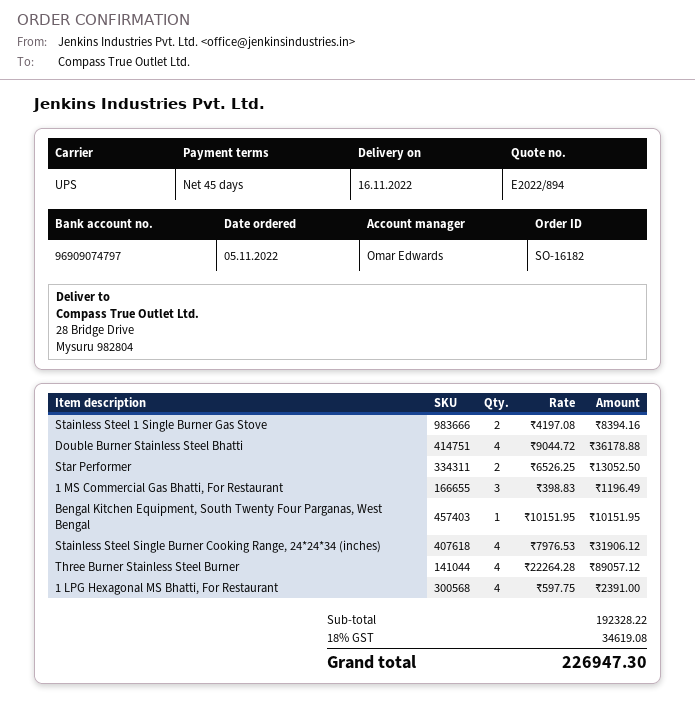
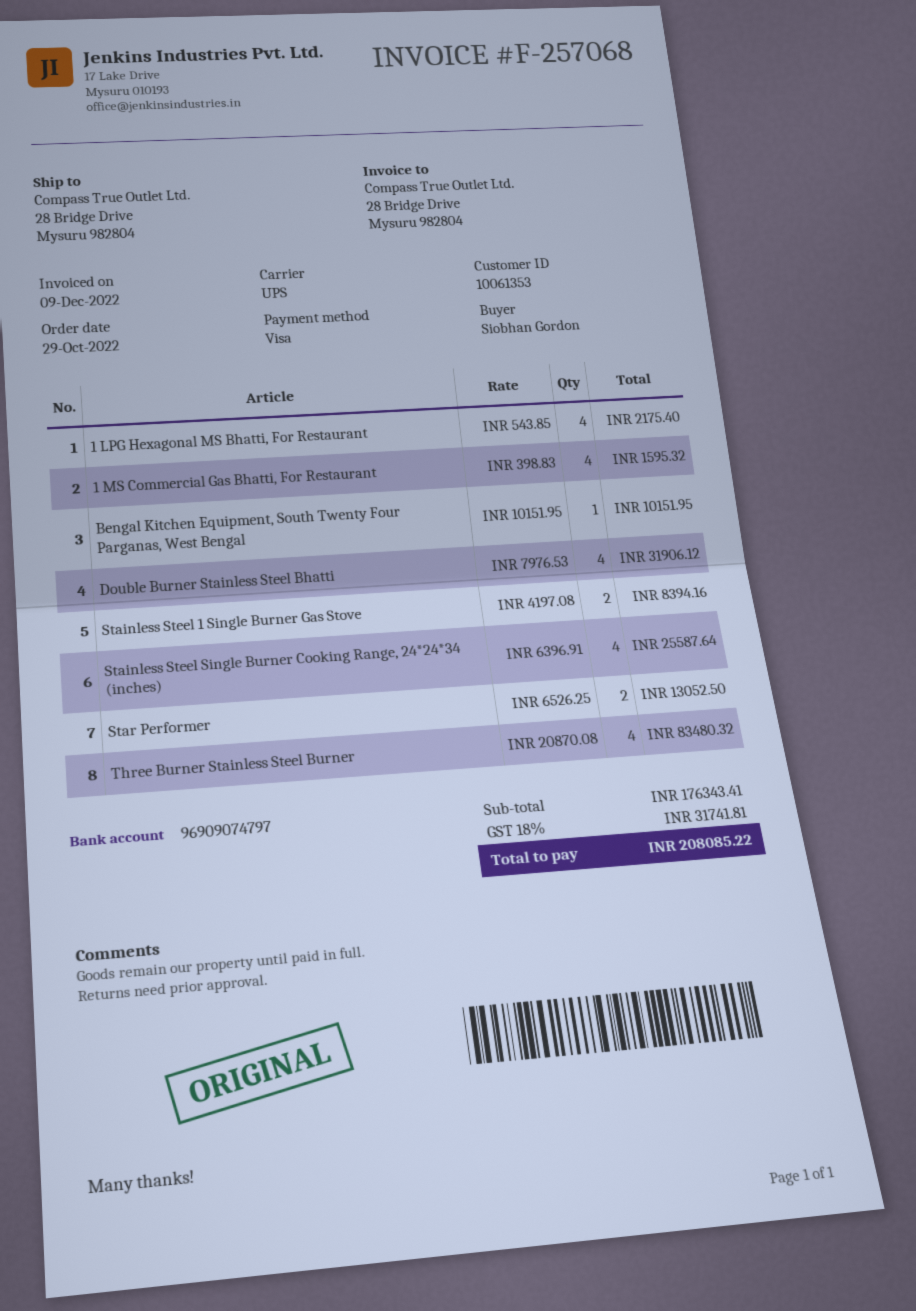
order date: 2022-11-05 -> 2022-10-29
Double Burner Stainless Steel Bhatti: 4 x 9044.72 = 36178.88 -> 4 x 7976.53 = 31906.12
1 MS Commercial Gas Bhatti, For Restaurant: 3 x 398.83 = 1196.49 -> 4 x 398.83 = 1595.32
Stainless Steel Single Burner Cooking Range, 24*24*34 (inches): 4 x 7976.53 = 31906.12 -> 4 x 6396.91 = 25587.64
Three Burner Stainless Steel Burner: 4 x 22264.28 = 89057.12 -> 4 x 20870.08 = 83480.32
1 LPG Hexagonal MS Bhatti, For Restaurant: 4 x 597.75 = 2391.00 -> 4 x 543.85 = 2175.40
subtotal: 192328.22 -> 176343.41
tax: 18% = 34619.08 -> 18% = 31741.81
total: 226947.30 -> 208085.22

